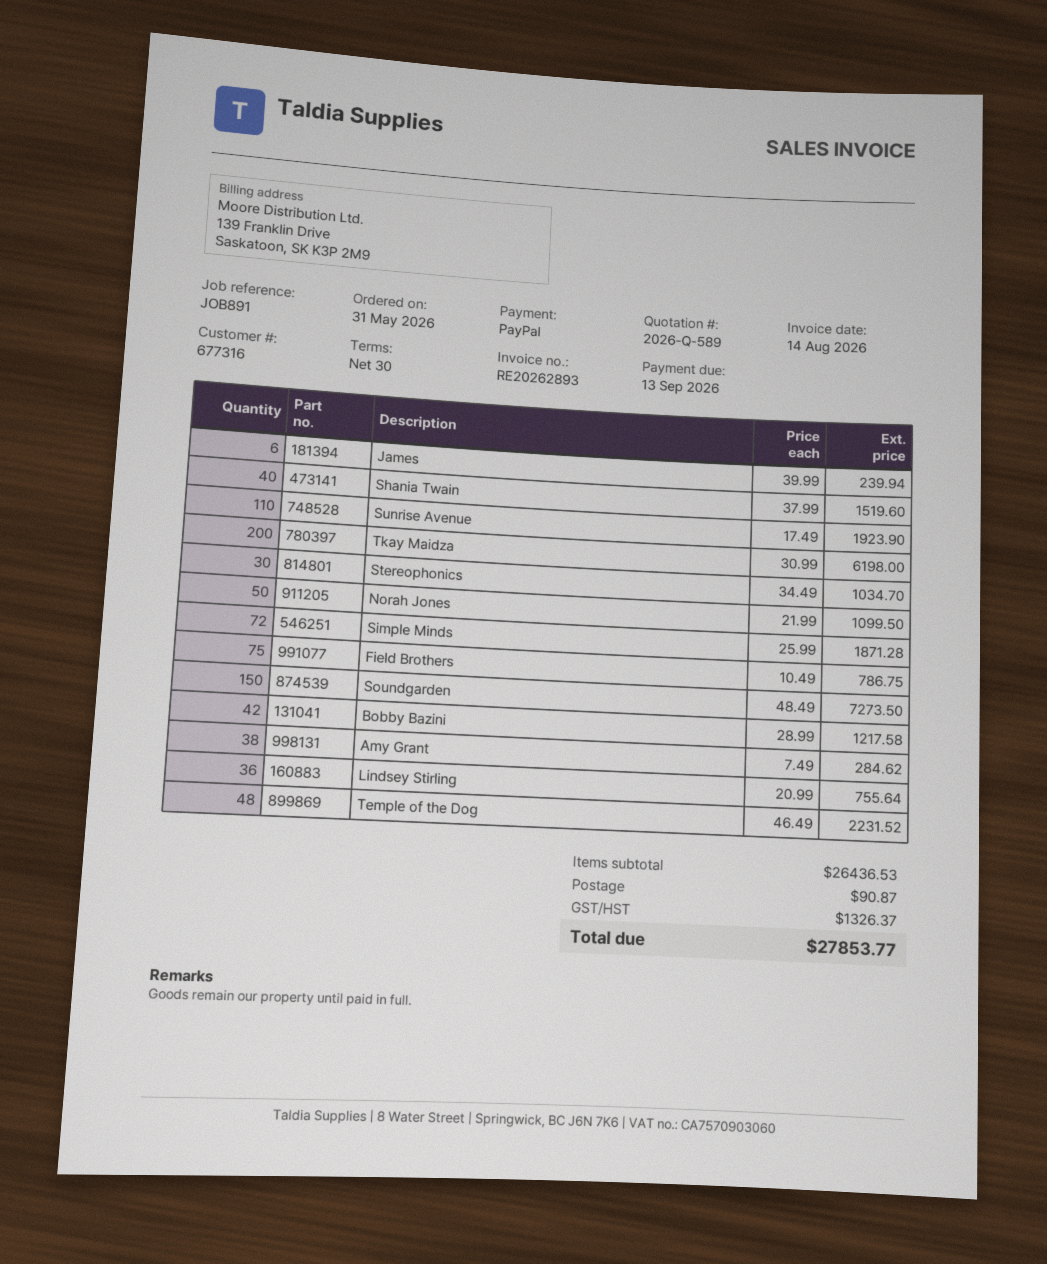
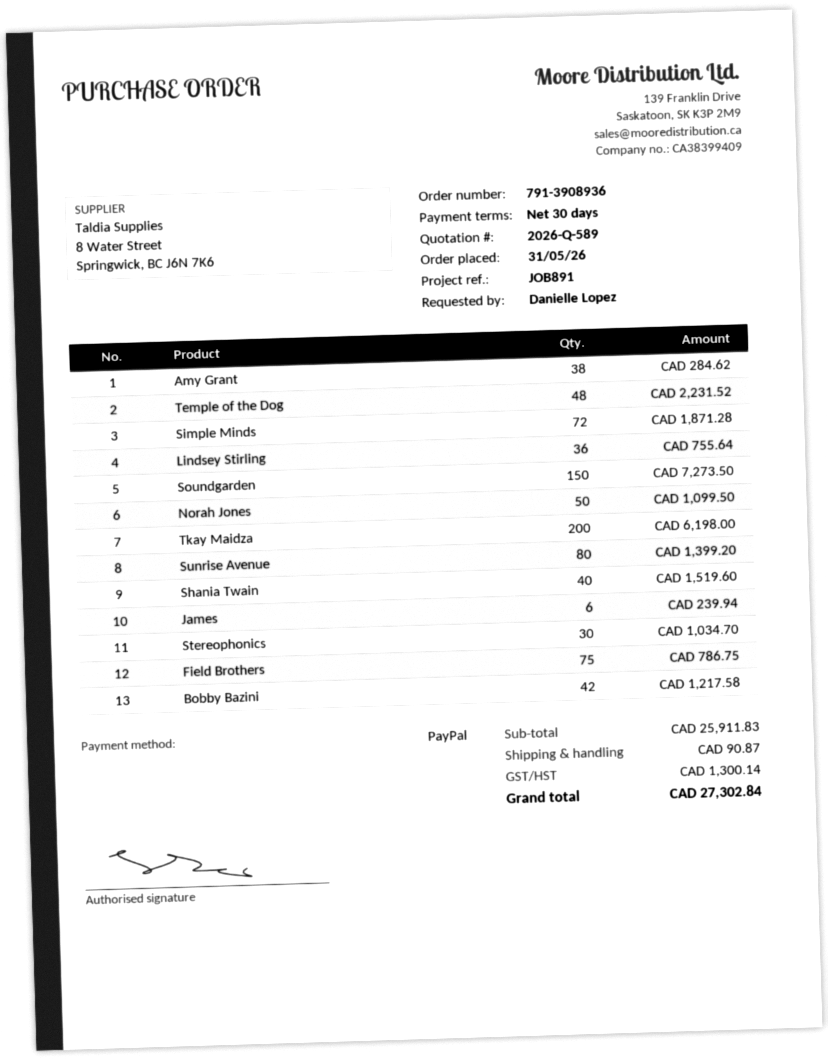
Sunrise Avenue: 110 for 1923.90 -> 80 for 1399.20
subtotal: 26436.53 -> 25911.83
tax: 1326.37 -> 1300.14
total: 27853.77 -> 27302.84

